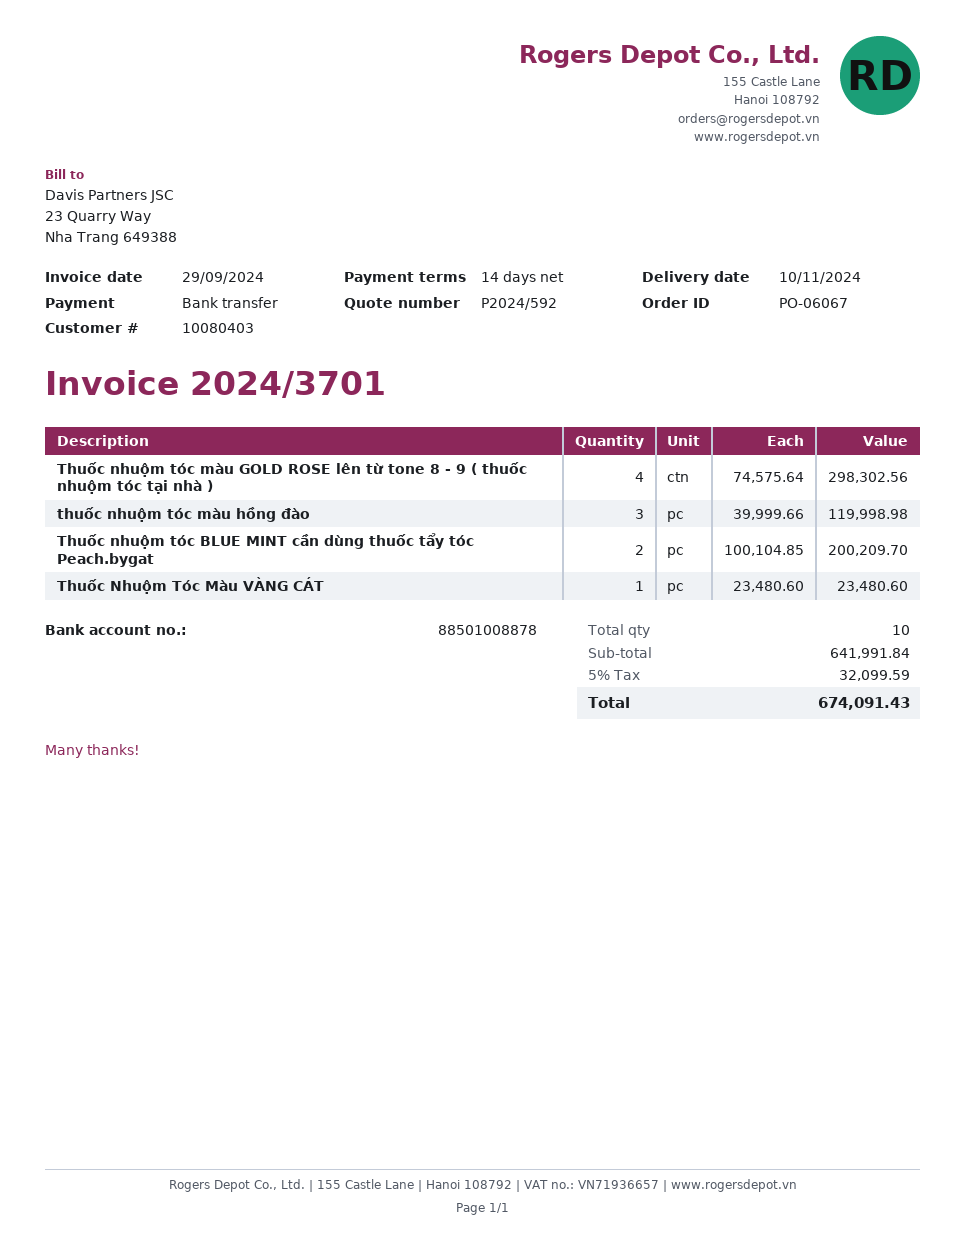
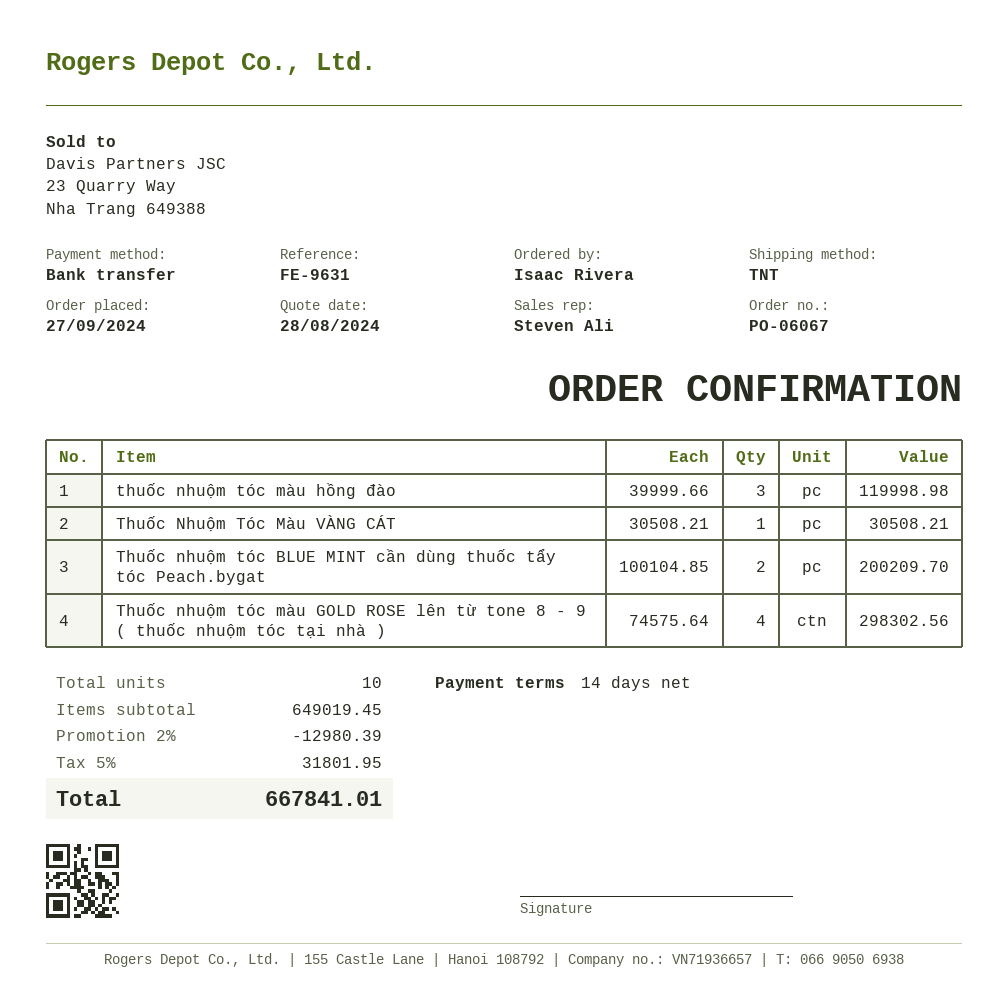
Thuốc Nhuộm Tóc Màu VÀNG CÁT: 1 x 23480.60 = 23480.60 -> 1 x 30508.21 = 30508.21
subtotal: 641991.84 -> 649019.45
discount: none -> 2% = 12980.39
tax: 5% = 32099.59 -> 5% = 31801.95
total: 674091.43 -> 667841.01

